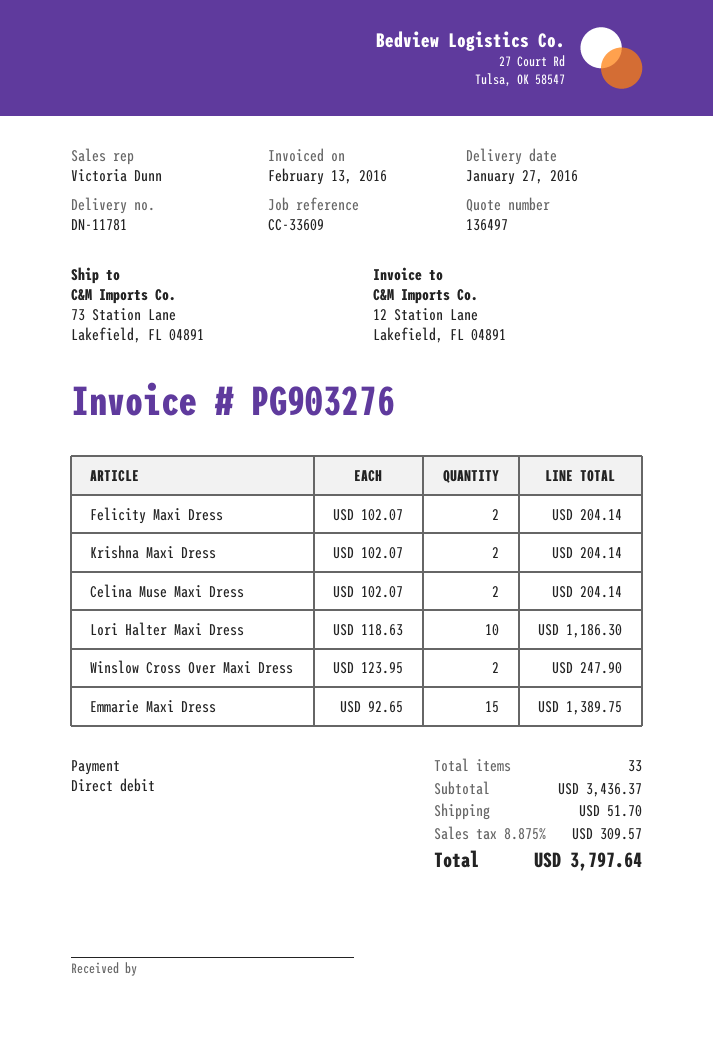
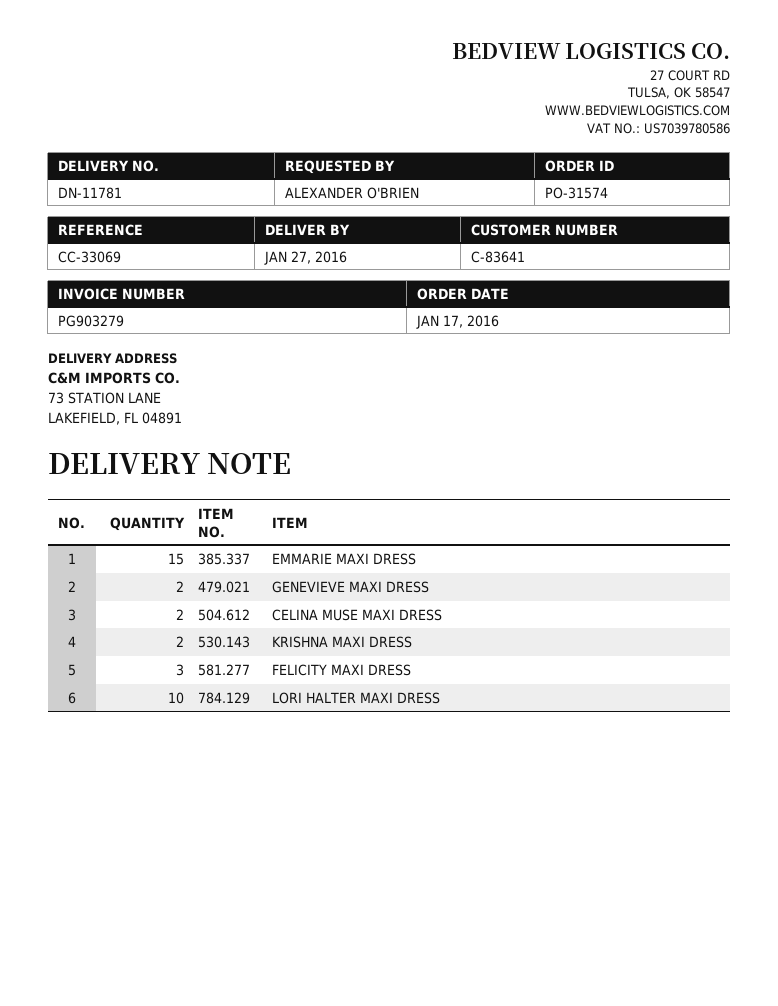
invoice number: PG903276 -> PG903279
reference: CC-33609 -> CC-33069
Felicity Maxi Dress: 2 -> 3
Winslow Cross Over Maxi Dress: 2 -> none
GENEVIEVE MAXI DRESS: none -> 2

